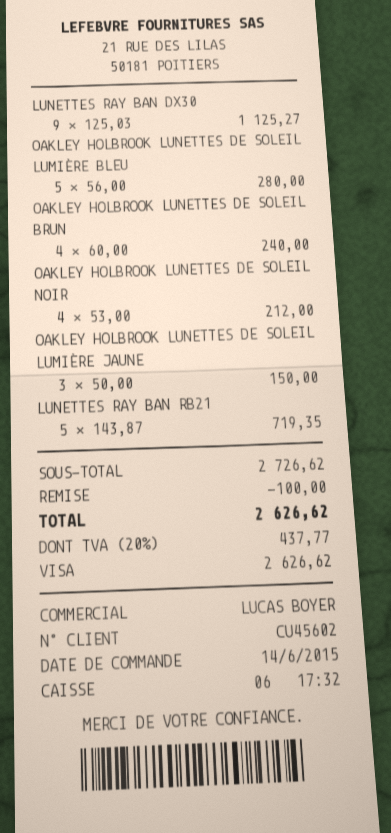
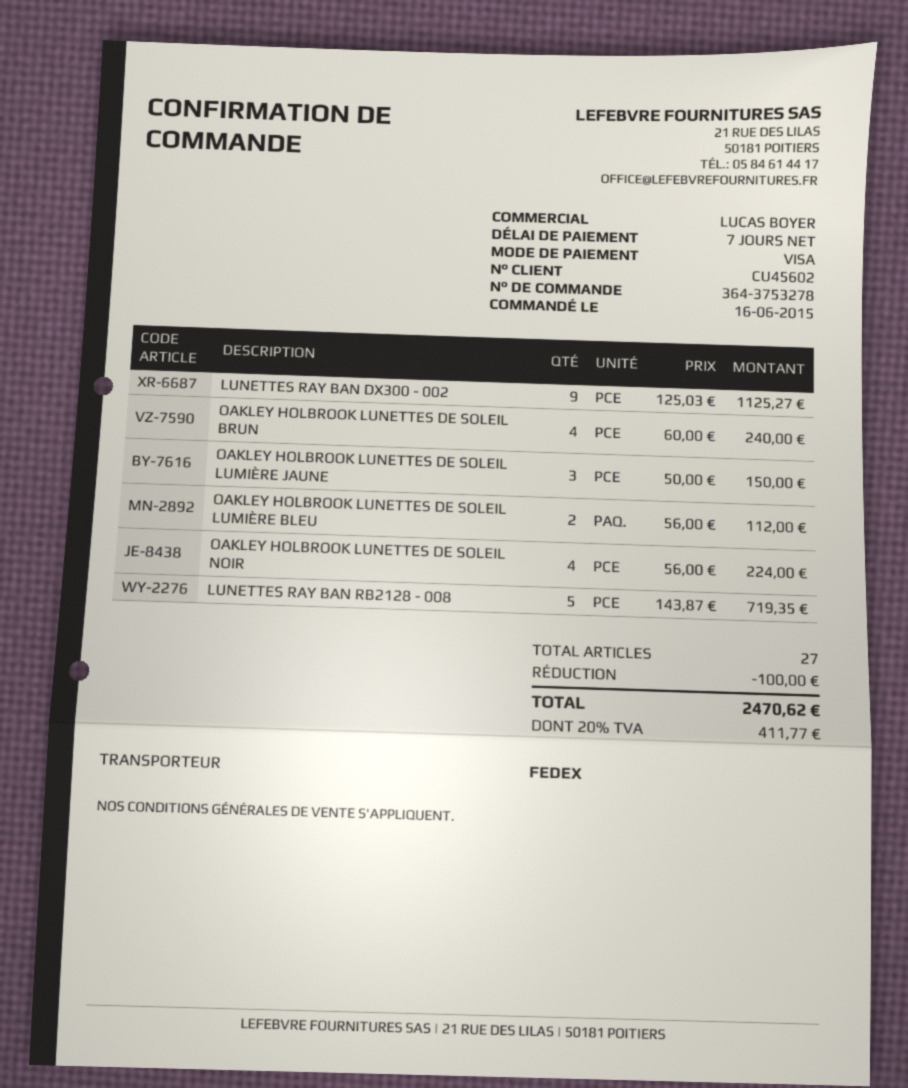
order date: 2015-06-14 -> 2015-06-16
OAKLEY HOLBROOK LUNETTES DE SOLEIL LUMIÈRE BLEU: 5 x 56.00 = 280.00 -> 2 x 56.00 = 112.00
OAKLEY HOLBROOK LUNETTES DE SOLEIL NOIR: 4 x 53.00 = 212.00 -> 4 x 56.00 = 224.00
tax: 20% = 437.77 -> 20% = 411.77
total: 2626.62 -> 2470.62

